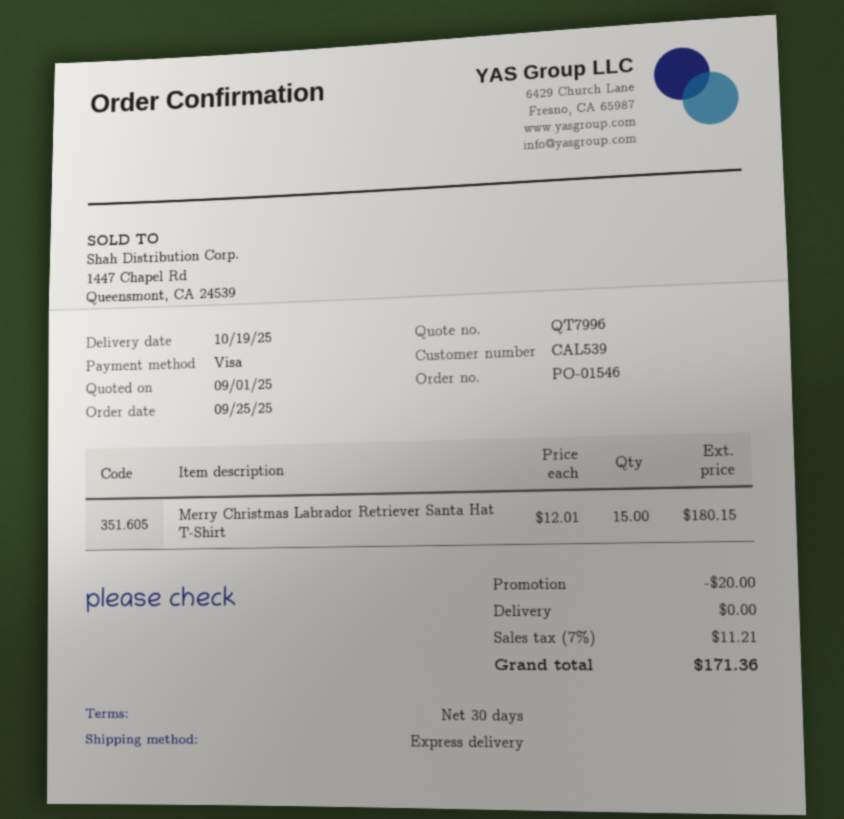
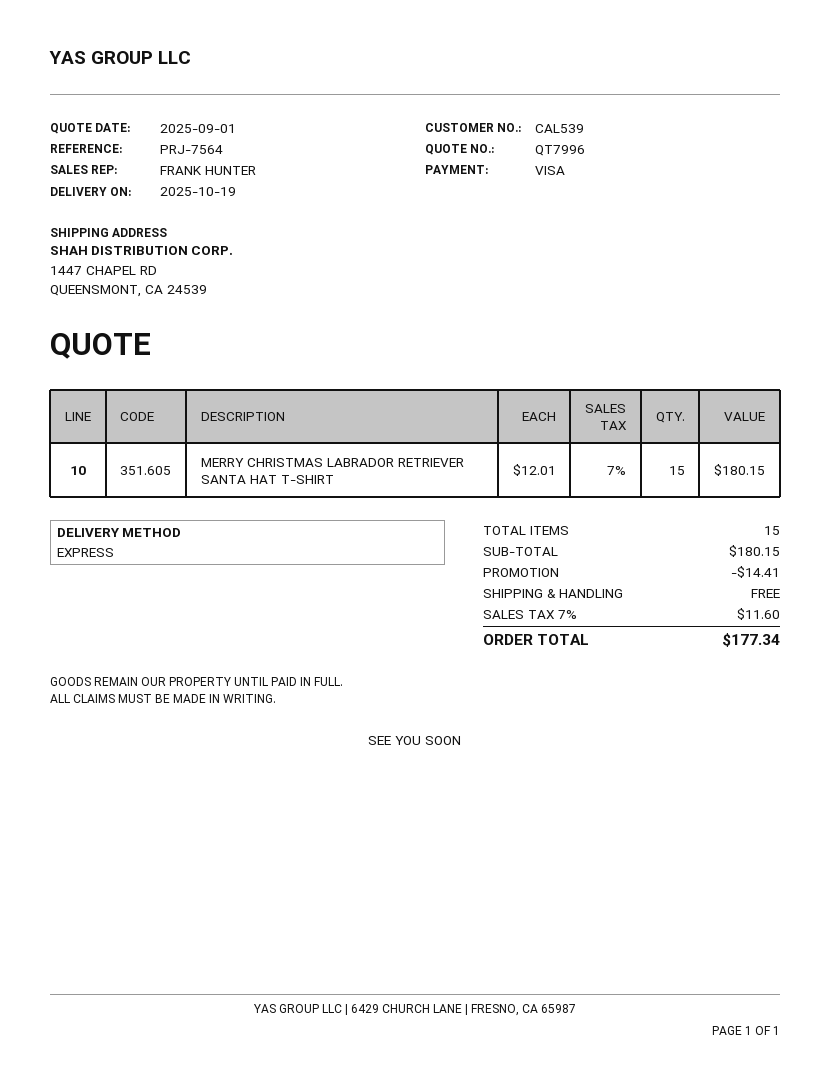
discount: 20.00 -> 14.41
tax: 7% = 11.21 -> 7% = 11.60
total: 171.36 -> 177.34

